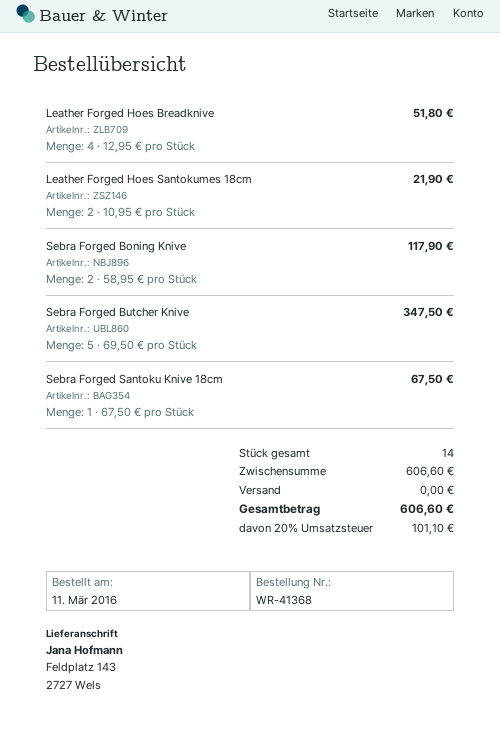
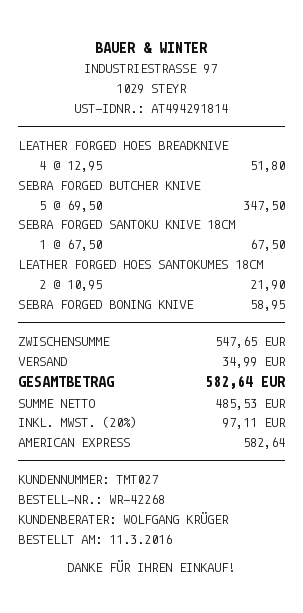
order number: WR-41368 -> WR-42268
Sebra Forged Boning Knive: 2 x 58.95 = 117.90 -> 1 x 58.95 = 58.95
subtotal: 606.60 -> 547.65
shipping: 0.00 -> 34.99
tax: 20% = 101.10 -> 20% = 97.11
total: 606.60 -> 582.64

